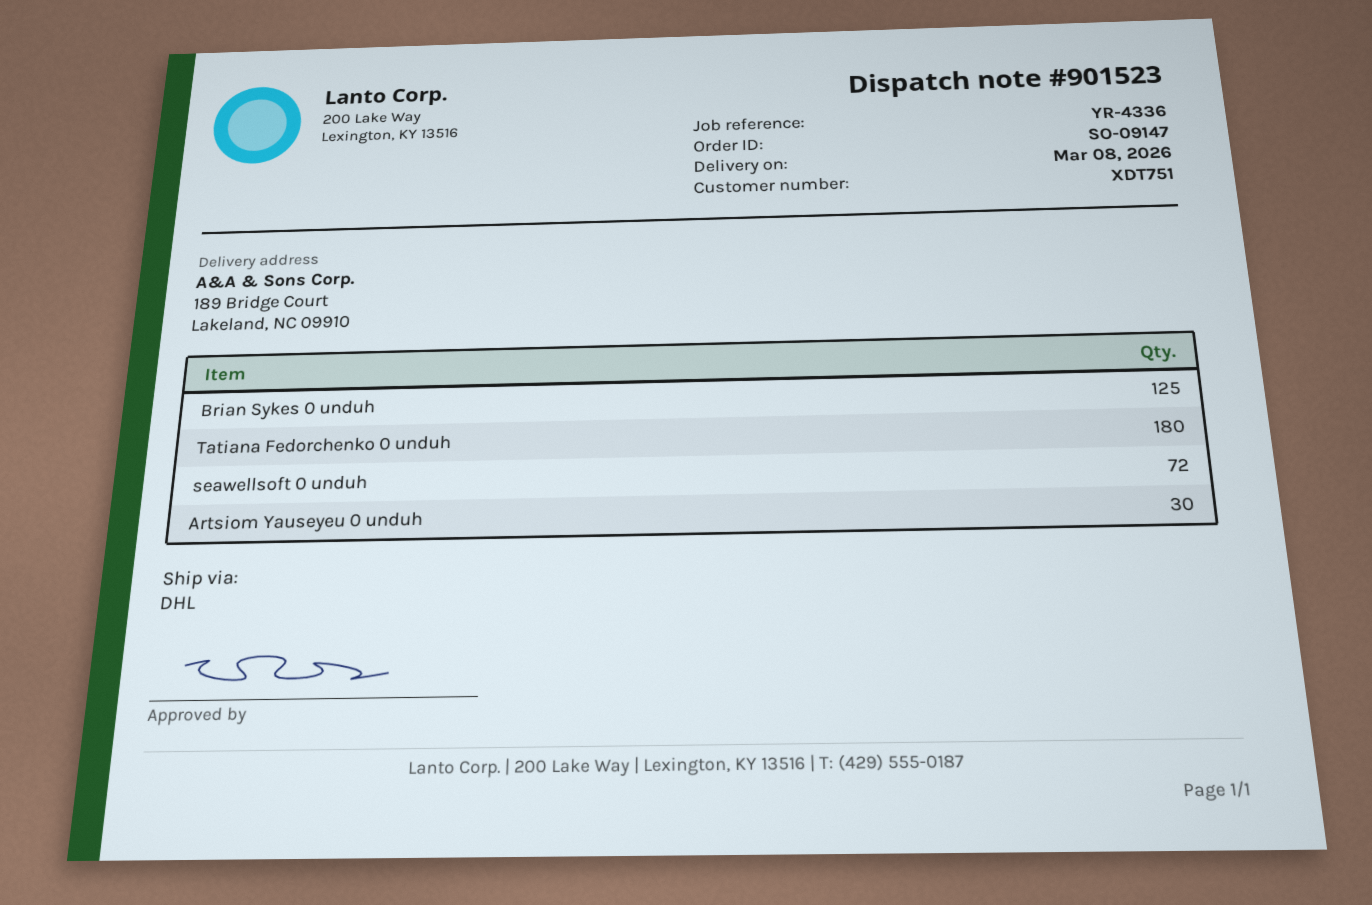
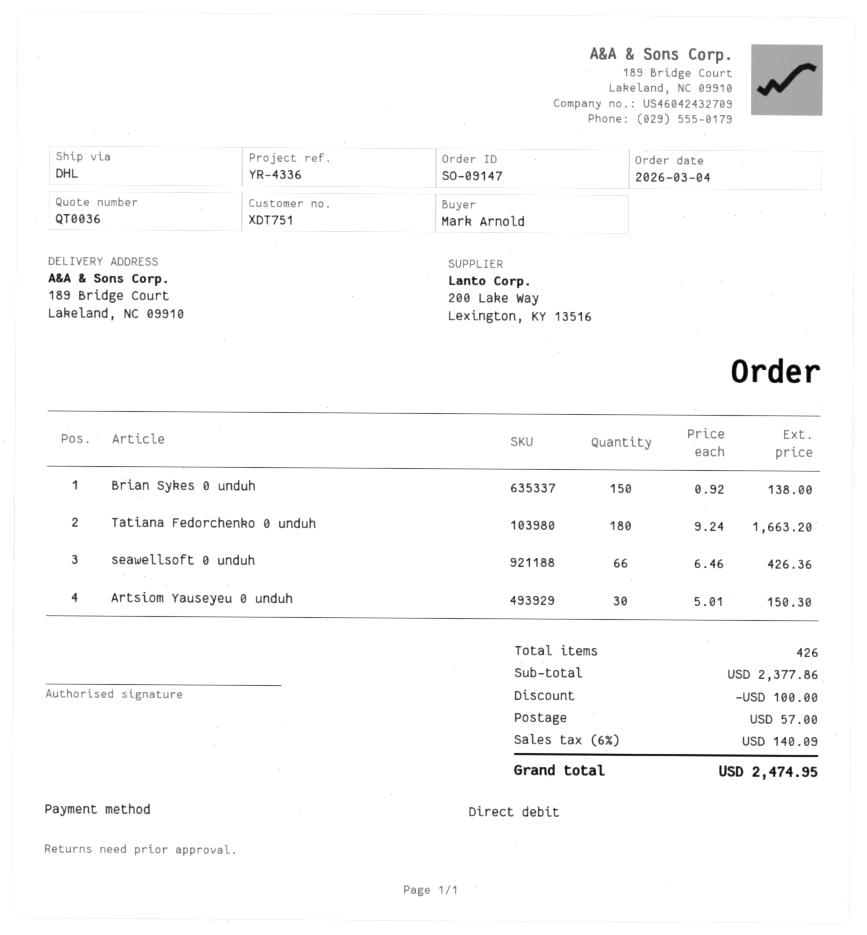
Brian Sykes 0 unduh: 125 -> 150
seawellsoft 0 unduh: 72 -> 66

